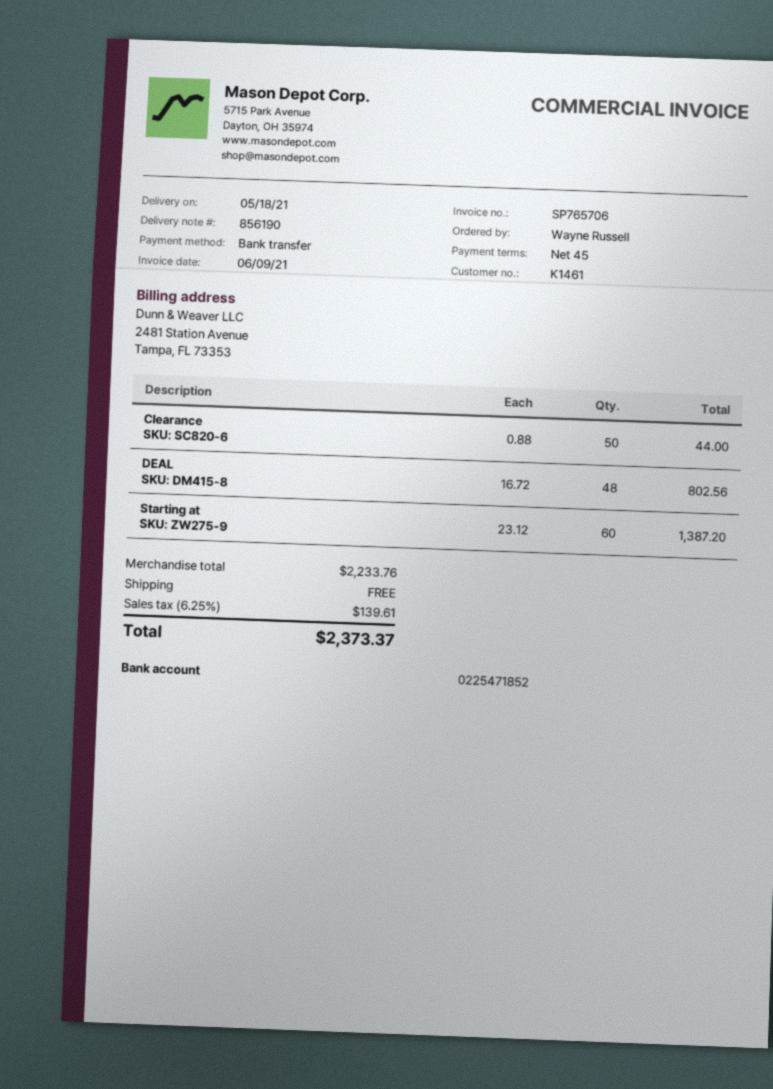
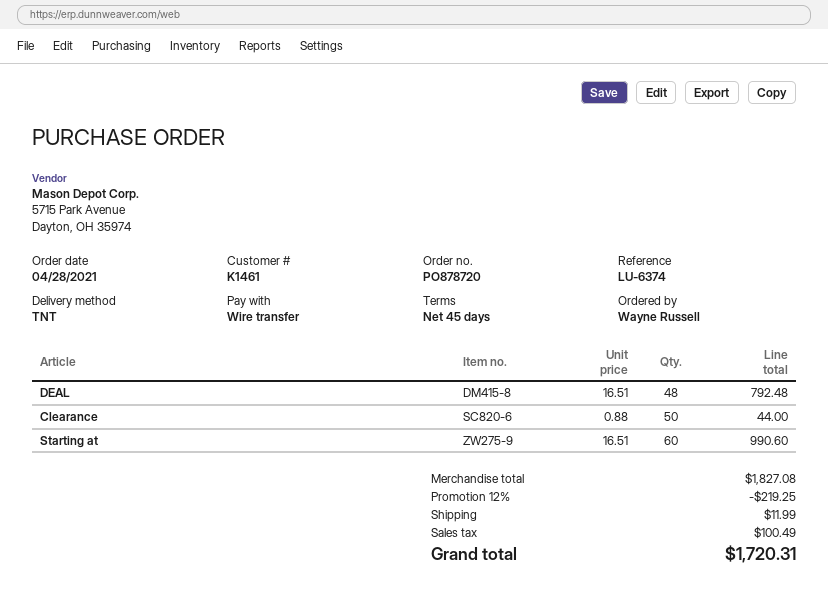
DEAL: 48 x 16.72 = 802.56 -> 48 x 16.51 = 792.48
Starting at: 60 x 23.12 = 1387.20 -> 60 x 16.51 = 990.60
subtotal: 2233.76 -> 1827.08
discount: none -> 12% = 219.25
shipping: 0.00 -> 11.99
tax: 139.61 -> 100.49
total: 2373.37 -> 1720.31

